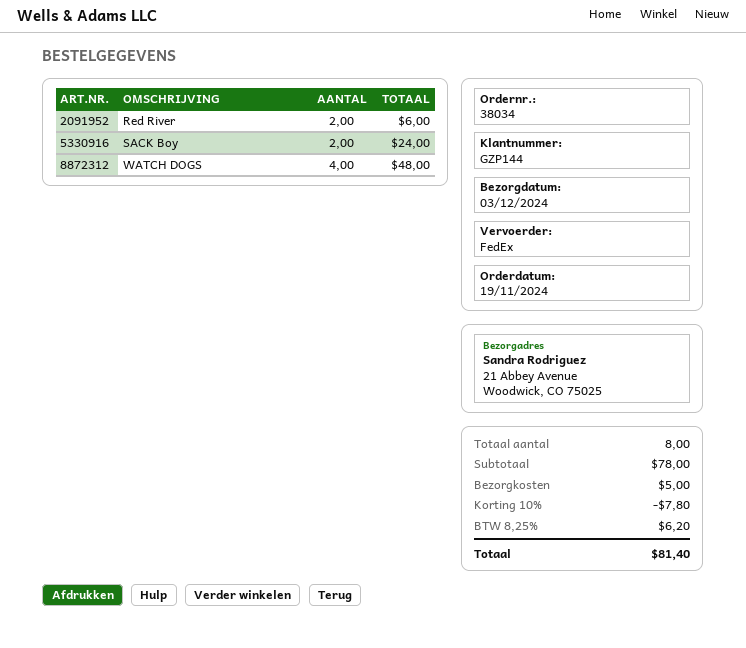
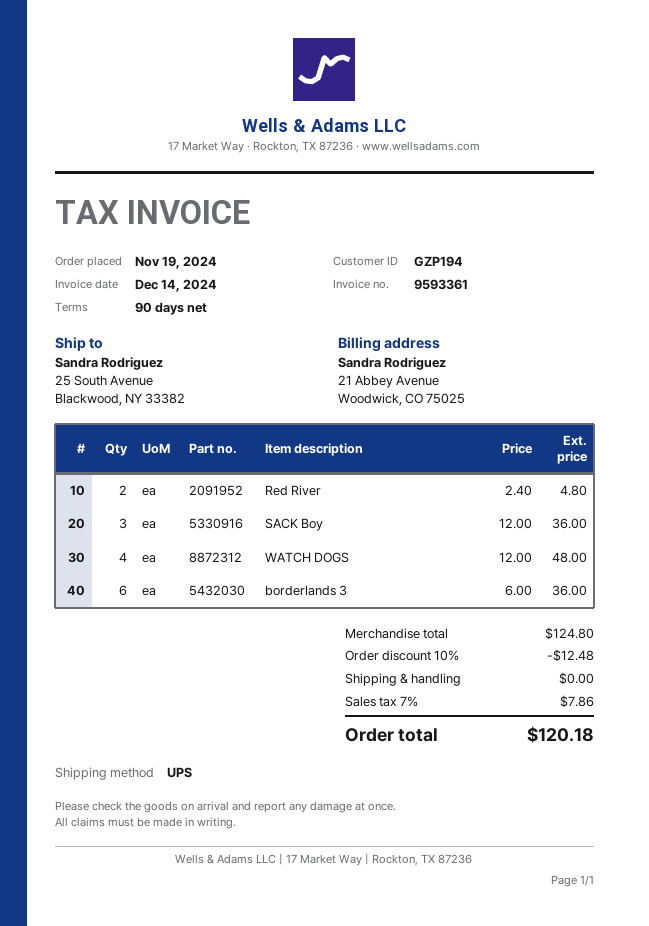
customer number: GZP144 -> GZP194
shipping method: FedEx -> UPS
ship to: 21 Abbey Avenue, Woodwick, CO 75025 -> 25 South Avenue, Blackwood, NY 33382
Red River: 2 for 6.00 -> 2 for 4.80
SACK Boy: 2 for 24.00 -> 3 for 36.00
borderlands 3: none -> 6 for 36.00
subtotal: 78.00 -> 124.80
discount: 10% = 7.80 -> 10% = 12.48
shipping: 5.00 -> 0.00
tax: 8.25% = 6.20 -> 7% = 7.86
total: 81.40 -> 120.18

